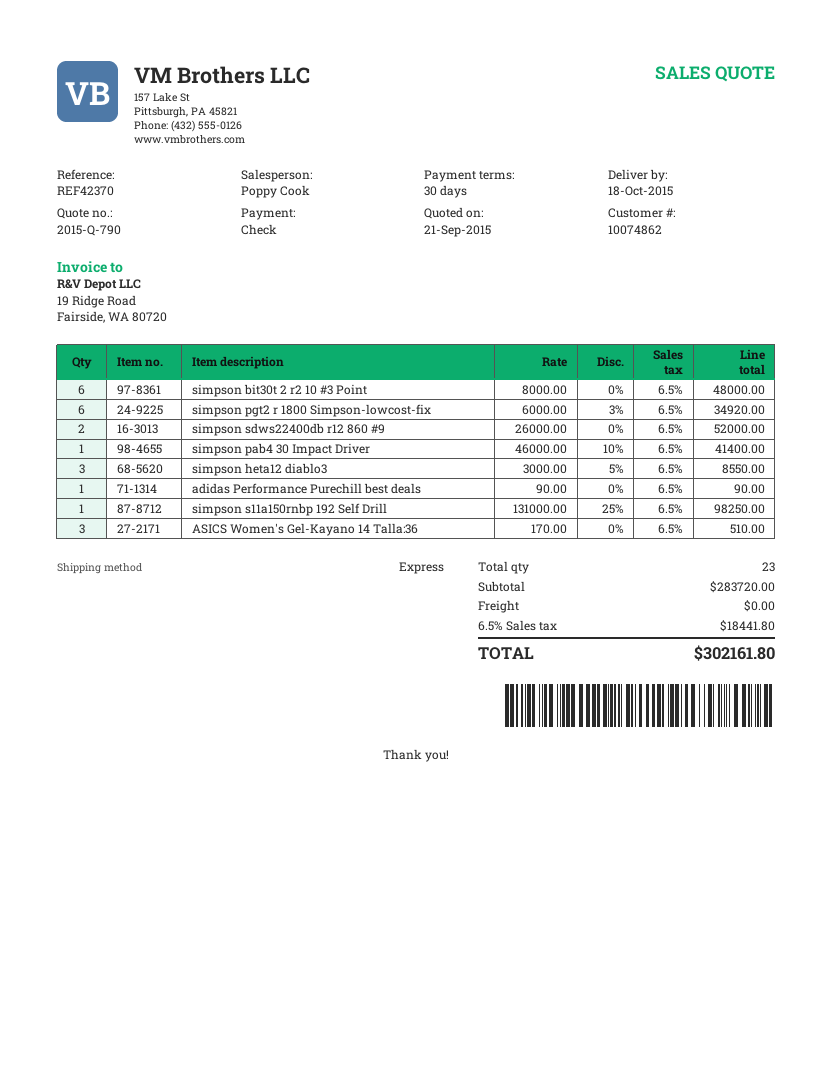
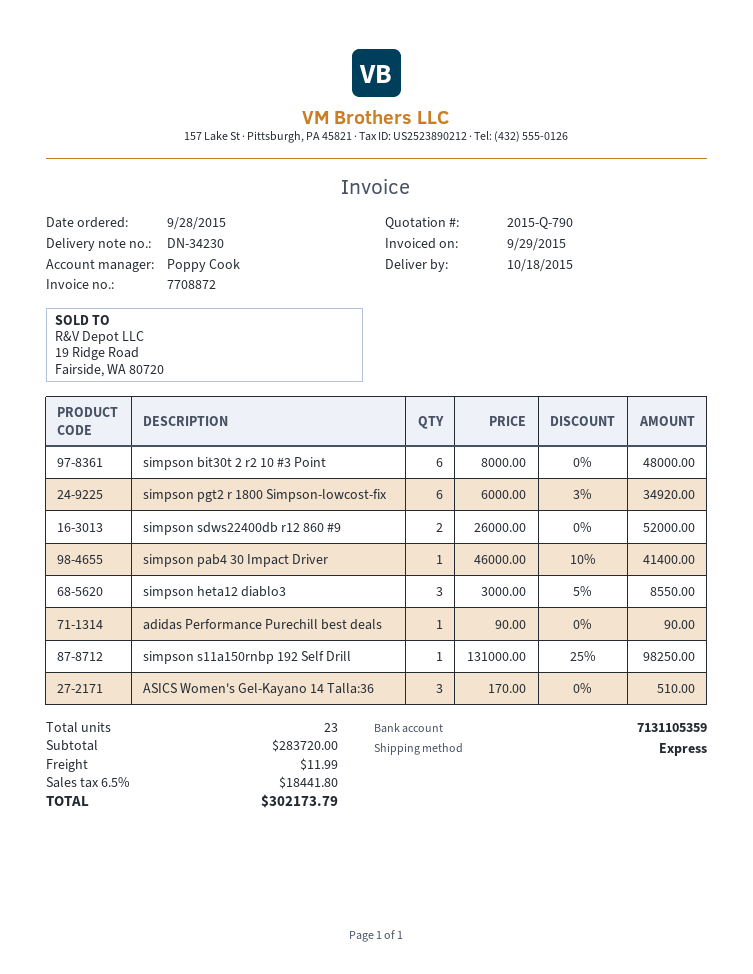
shipping: 0.00 -> 11.99
total: 302161.80 -> 302173.79

